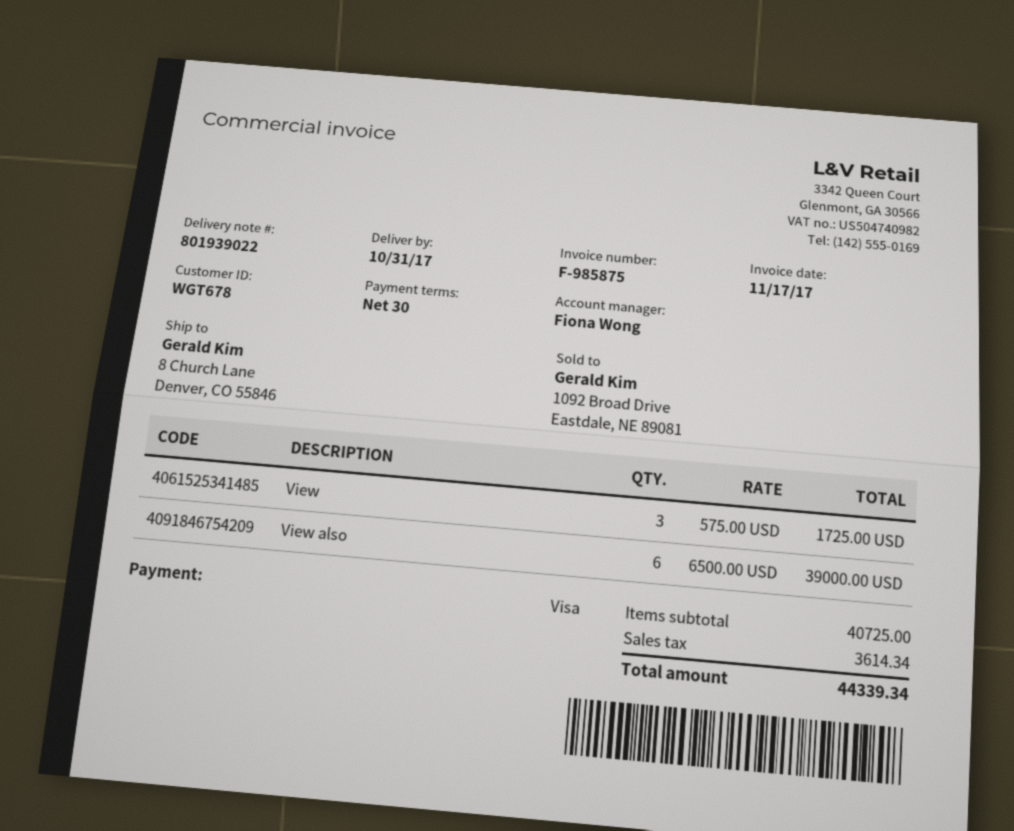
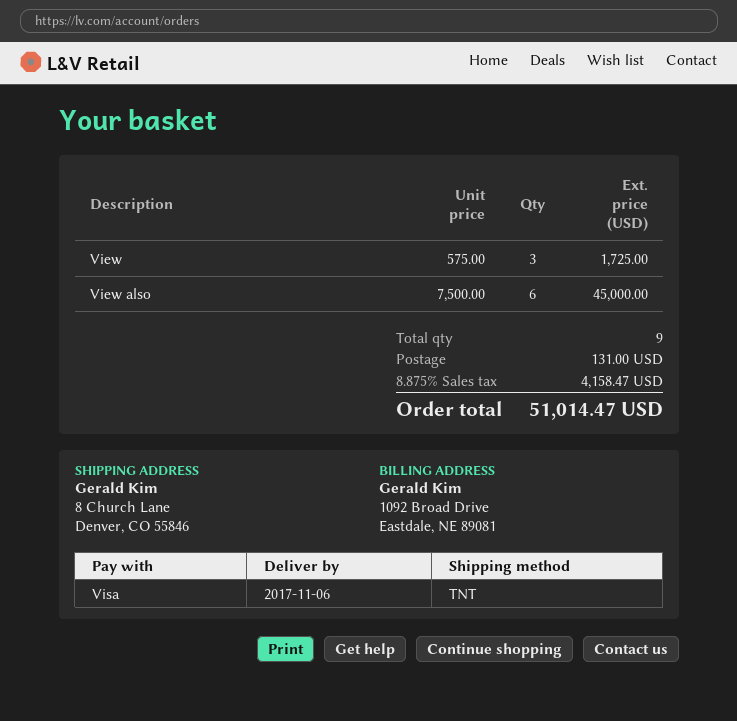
delivery date: 2017-10-31 -> 2017-11-06
View also: 6 x 6500.00 = 39000.00 -> 6 x 7500.00 = 45000.00
shipping: none -> 131.00
tax: 3614.34 -> 4158.47
total: 44339.34 -> 51014.47

